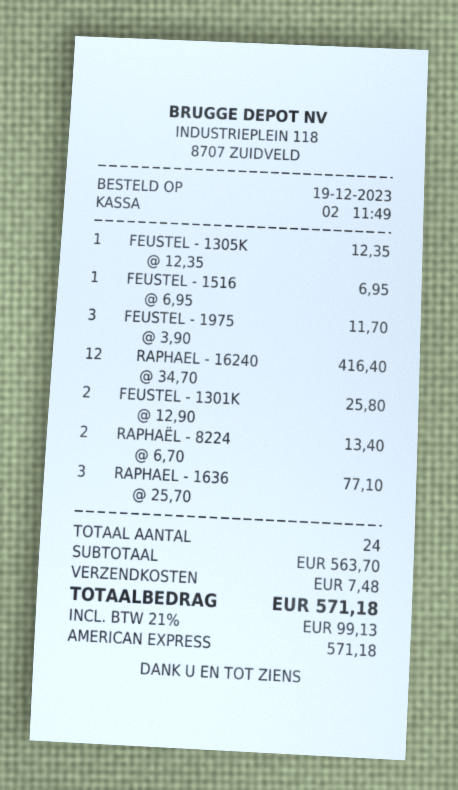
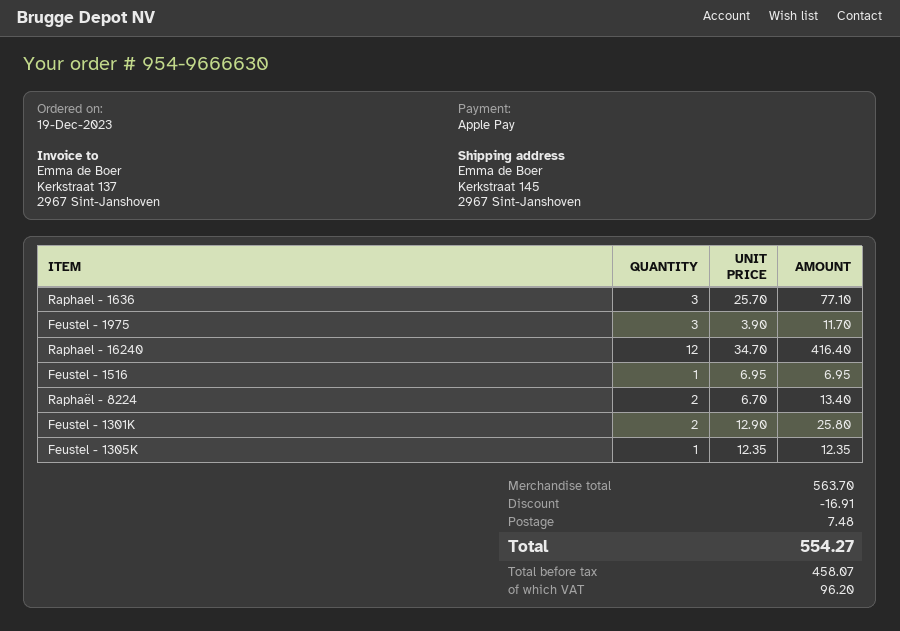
payment method: American Express -> Apple Pay
discount: none -> 16.91
tax: 99.13 -> 96.20
total: 571.18 -> 554.27

